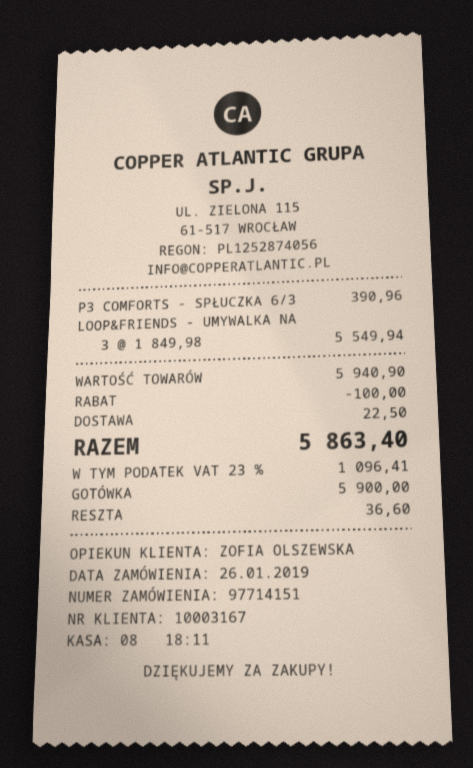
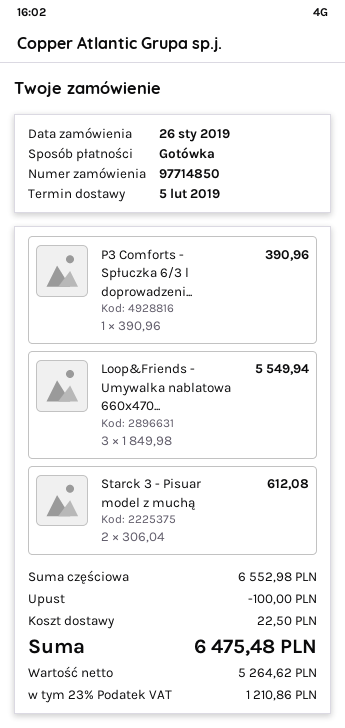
order number: 97714151 -> 97714850
Starck 3 - Pisuar model z muchą: none -> 2 x 306.04 = 612.08
subtotal: 5940.90 -> 6552.98
tax: 23% = 1096.41 -> 23% = 1210.86
total: 5863.40 -> 6475.48

